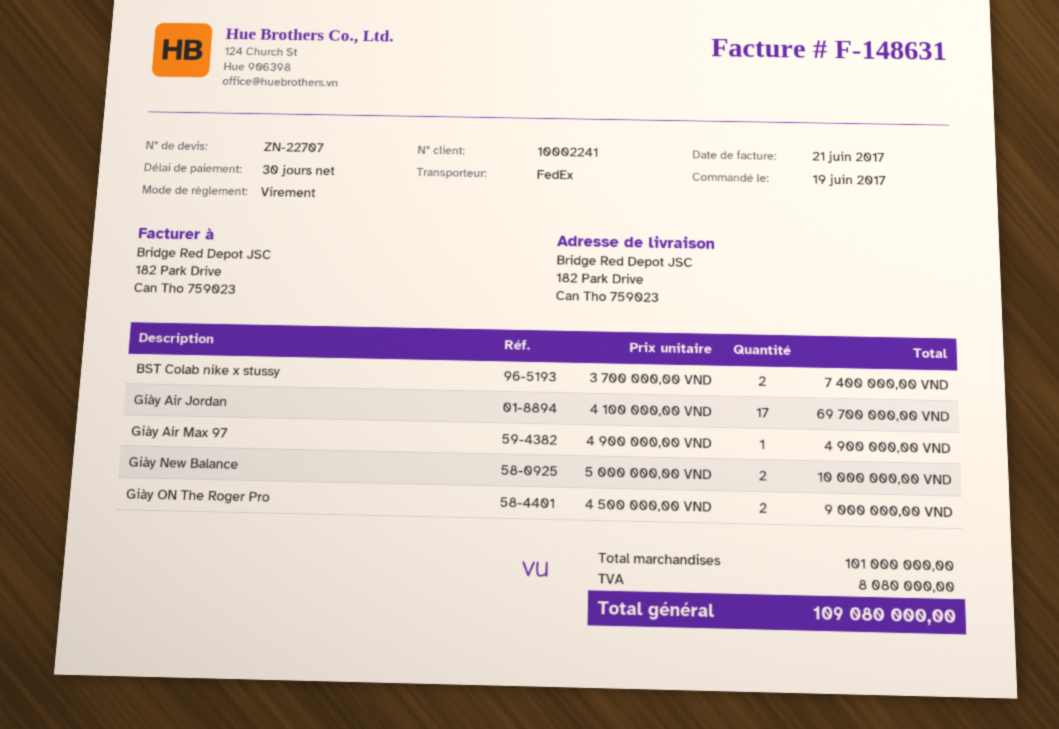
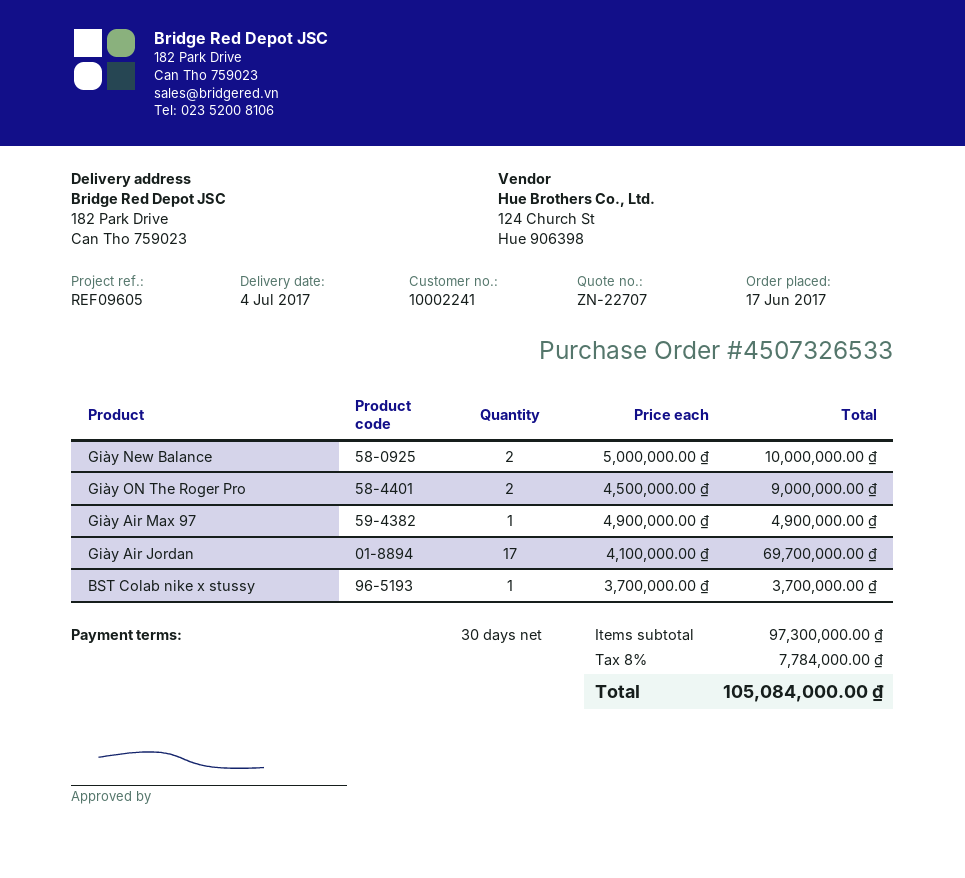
order date: 2017-06-19 -> 2017-06-17
BST Colab nike x stussy: 2 x 3700000.00 = 7400000.00 -> 1 x 3700000.00 = 3700000.00
subtotal: 101000000.00 -> 97300000.00
tax: 8080000.00 -> 7784000.00
total: 109080000.00 -> 105084000.00

